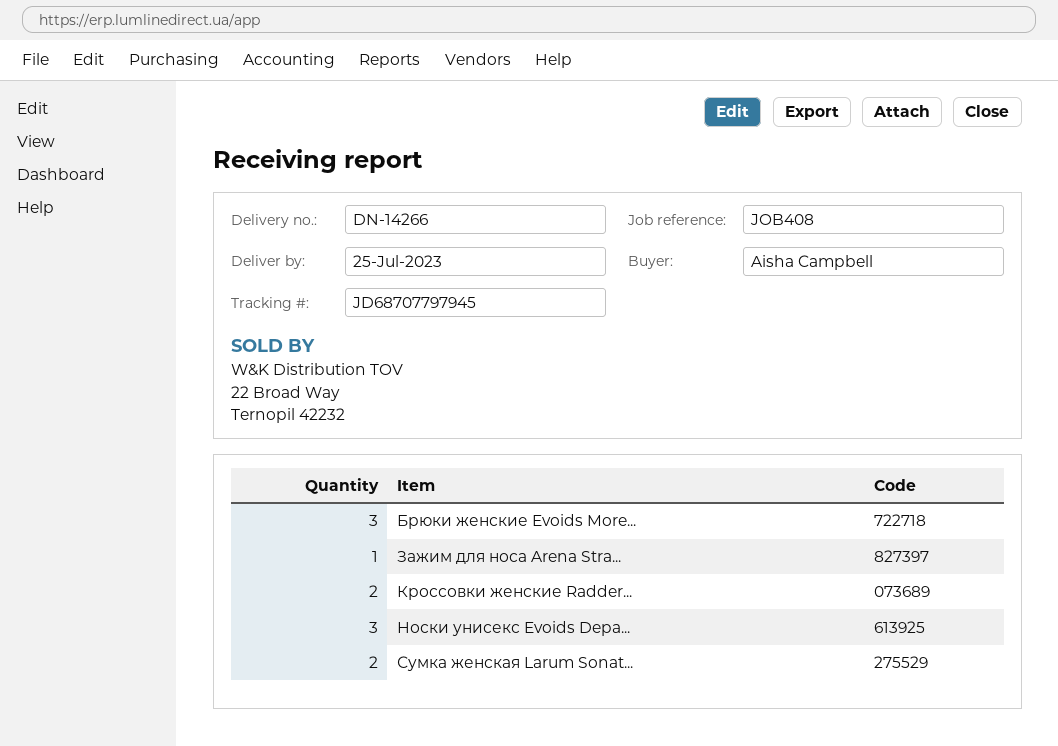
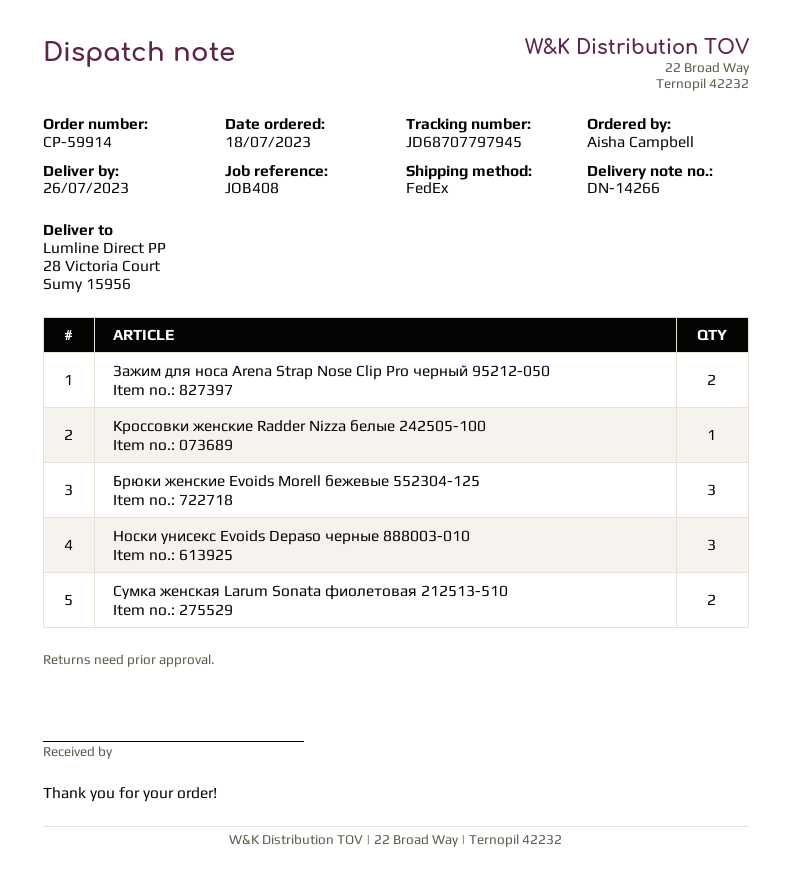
delivery date: 2023-07-25 -> 2023-07-26
Зажим для носа Arena Stra...: 1 -> 2
Кроссовки женские Radder...: 2 -> 1

